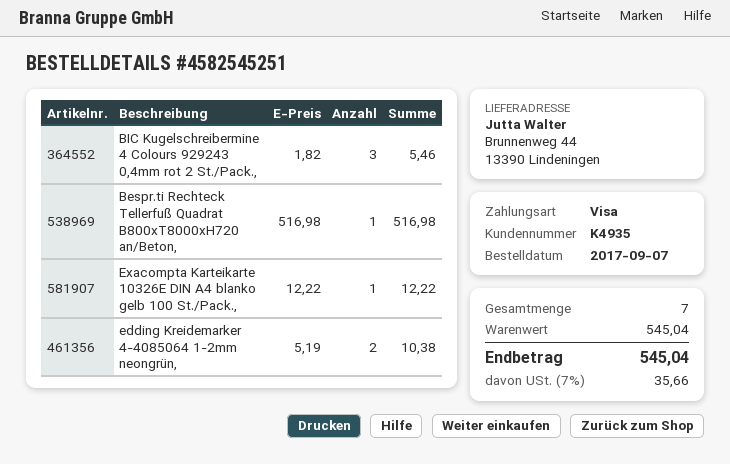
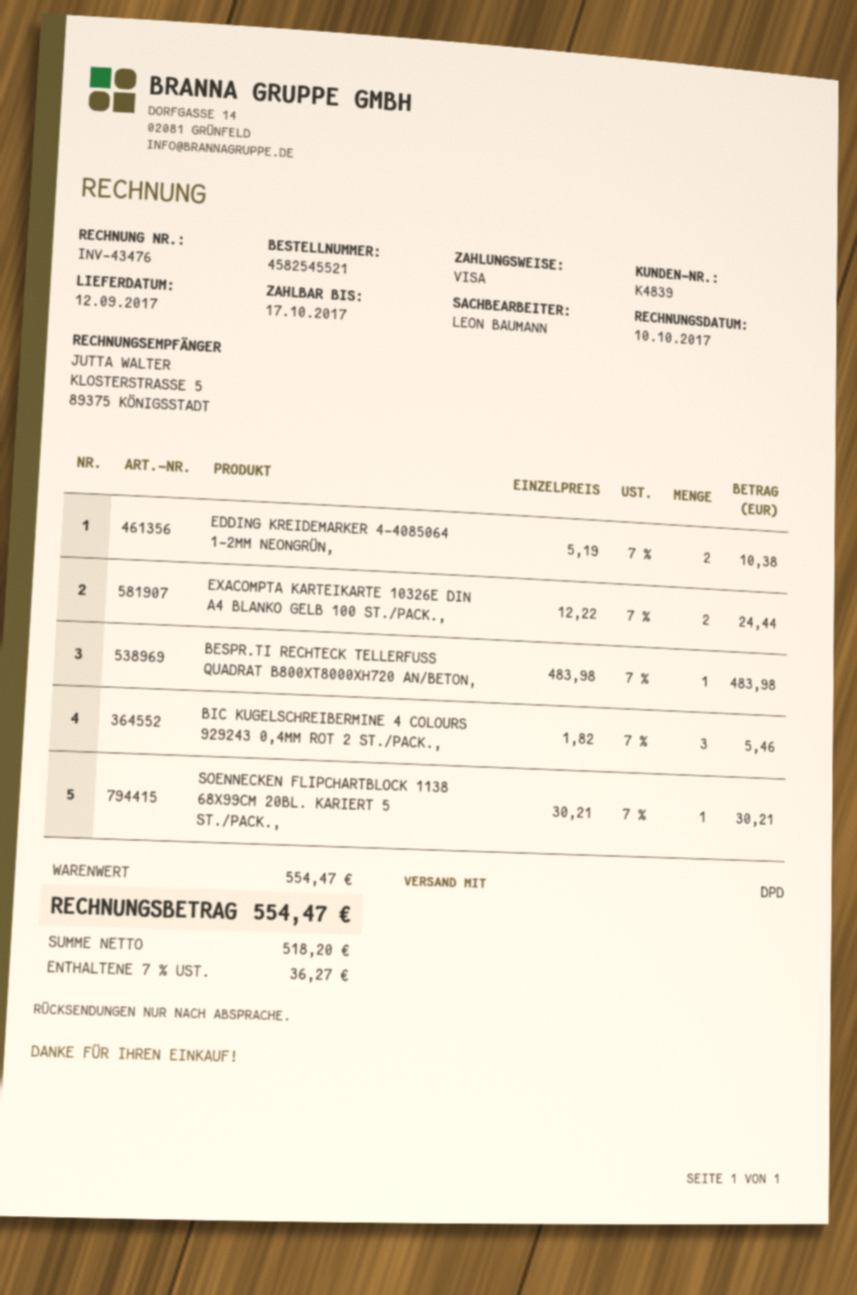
order number: 4582545251 -> 4582545521
customer number: K4935 -> K4839
Bespr.ti Rechteck Tellerfuß Quadrat B800xT8000xH720 an/Beton,: 1 x 516.98 = 516.98 -> 1 x 483.98 = 483.98
Exacompta Karteikarte 10326E DIN A4 blanko gelb 100 St./Pack.,: 1 x 12.22 = 12.22 -> 2 x 12.22 = 24.44
SOENNECKEN FLIPCHARTBLOCK 1138 68X99CM 20BL. KARIERT 5 ST./PACK.,: none -> 1 x 30.21 = 30.21
subtotal: 545.04 -> 554.47
tax: 7% = 35.66 -> 7% = 36.27
total: 545.04 -> 554.47

